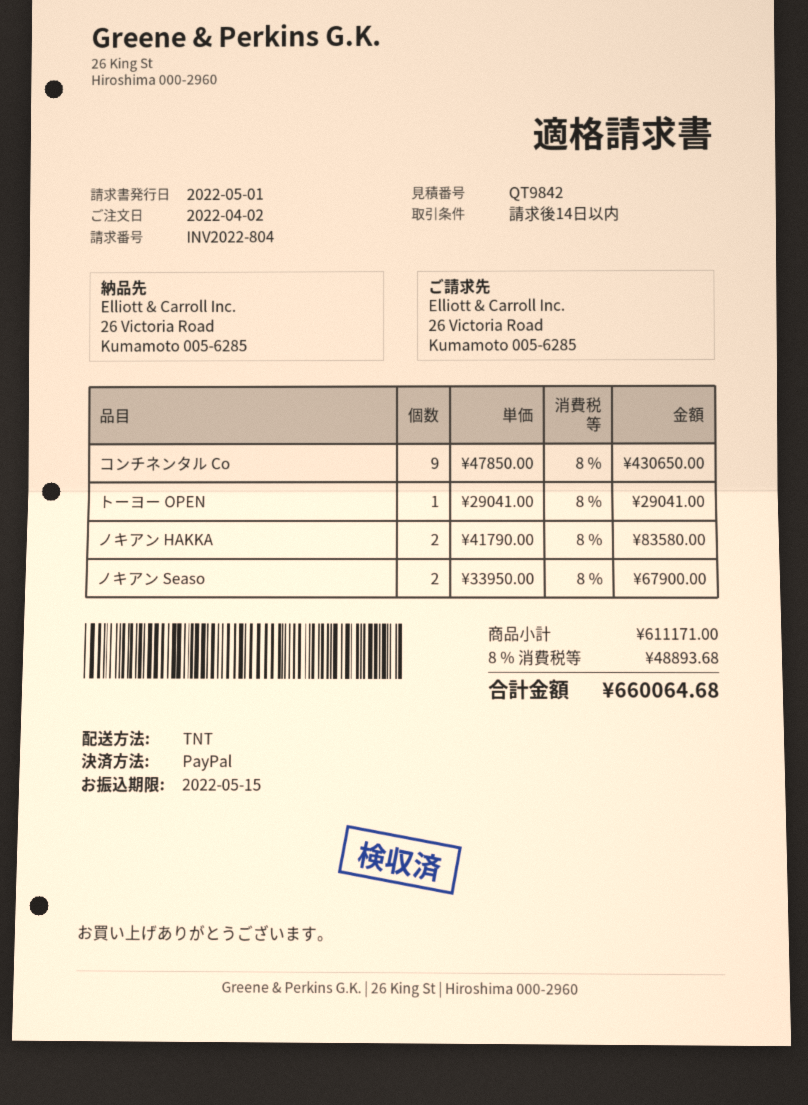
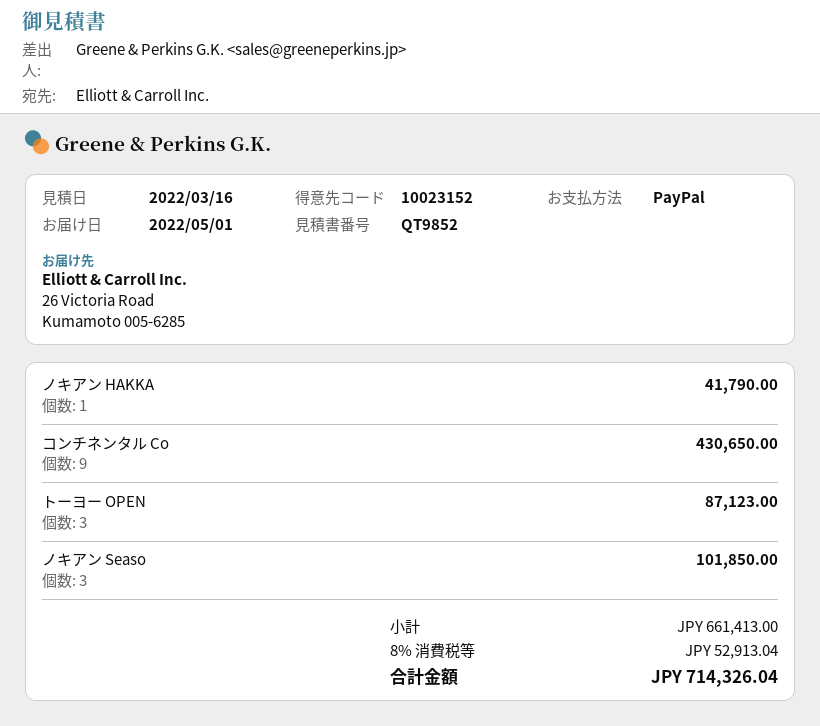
quote number: QT9842 -> QT9852
トーヨー OPEN: 1 for 29041.00 -> 3 for 87123.00
ノキアン HAKKA: 2 for 83580.00 -> 1 for 41790.00
ノキアン Seaso: 2 for 67900.00 -> 3 for 101850.00
subtotal: 611171.00 -> 661413.00
tax: 8% = 48893.68 -> 8% = 52913.04
total: 660064.68 -> 714326.04

